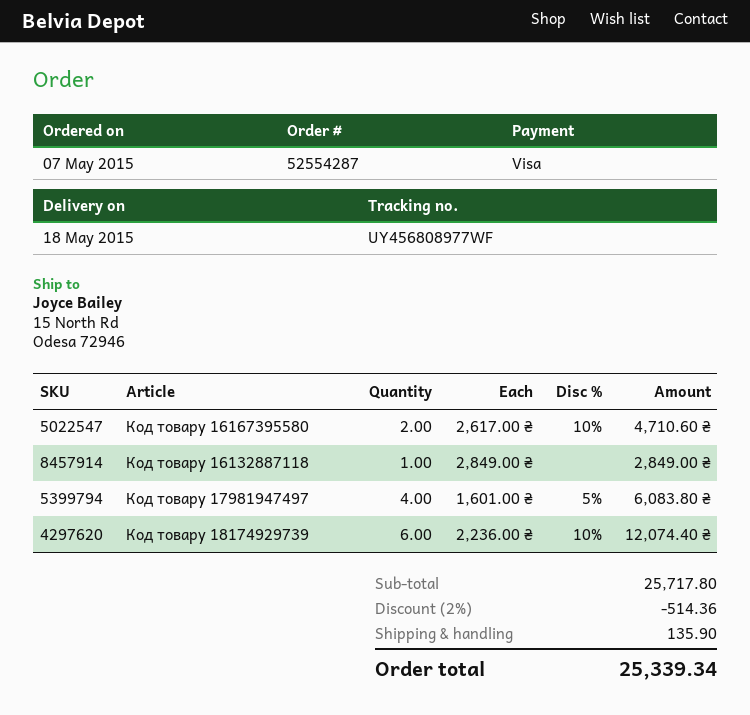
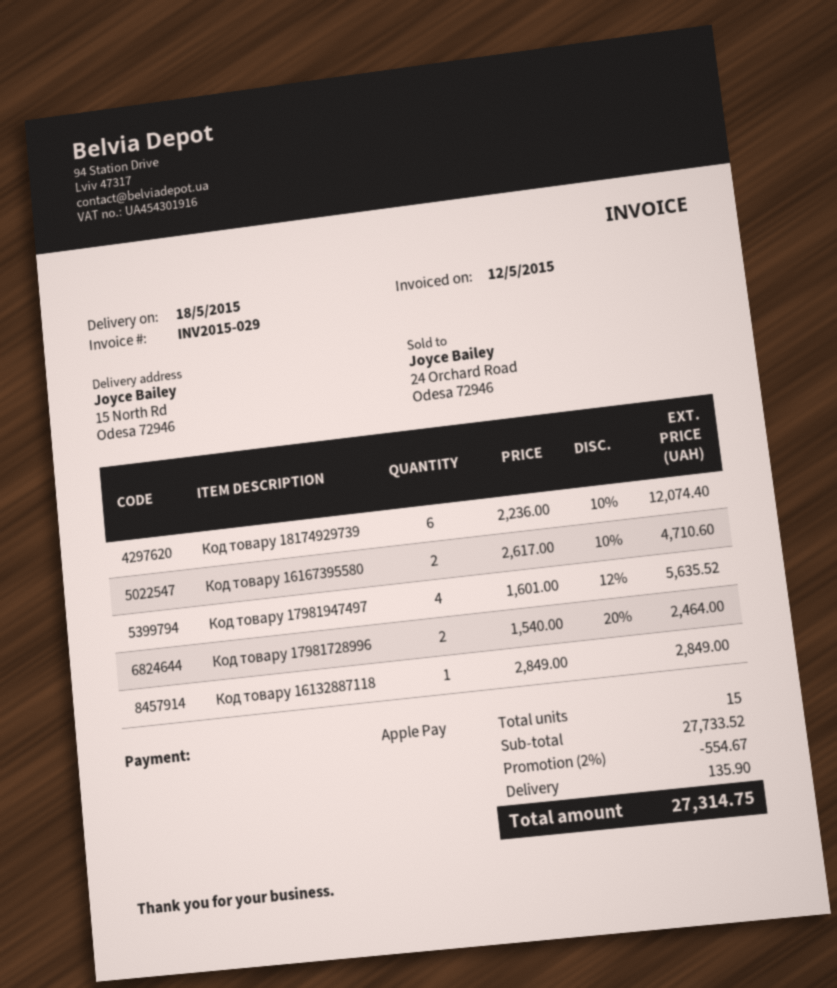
payment method: Visa -> Apple Pay
Код товару 17981947497: 4 x 1601.00 - 5% = 6083.80 -> 4 x 1601.00 - 12% = 5635.52
Код товару 17981728996: none -> 2 x 1540.00 - 20% = 2464.00
subtotal: 25717.80 -> 27733.52
discount: 2% = 514.36 -> 2% = 554.67
total: 25339.34 -> 27314.75

